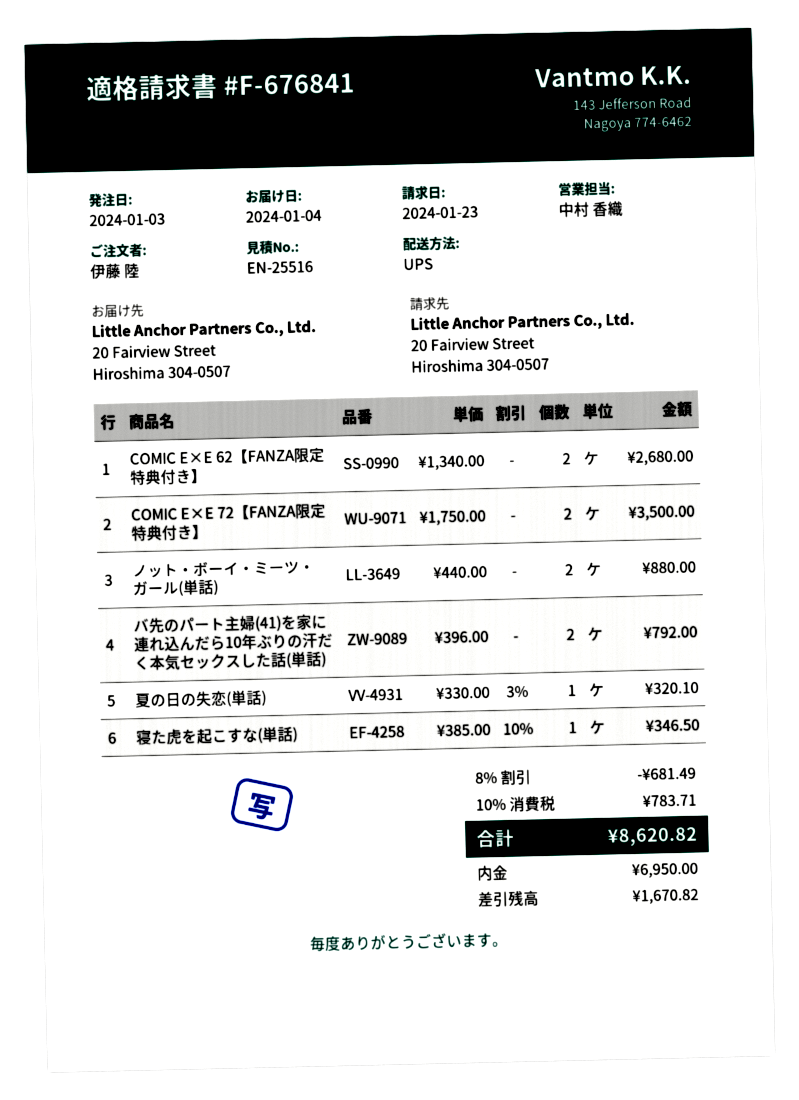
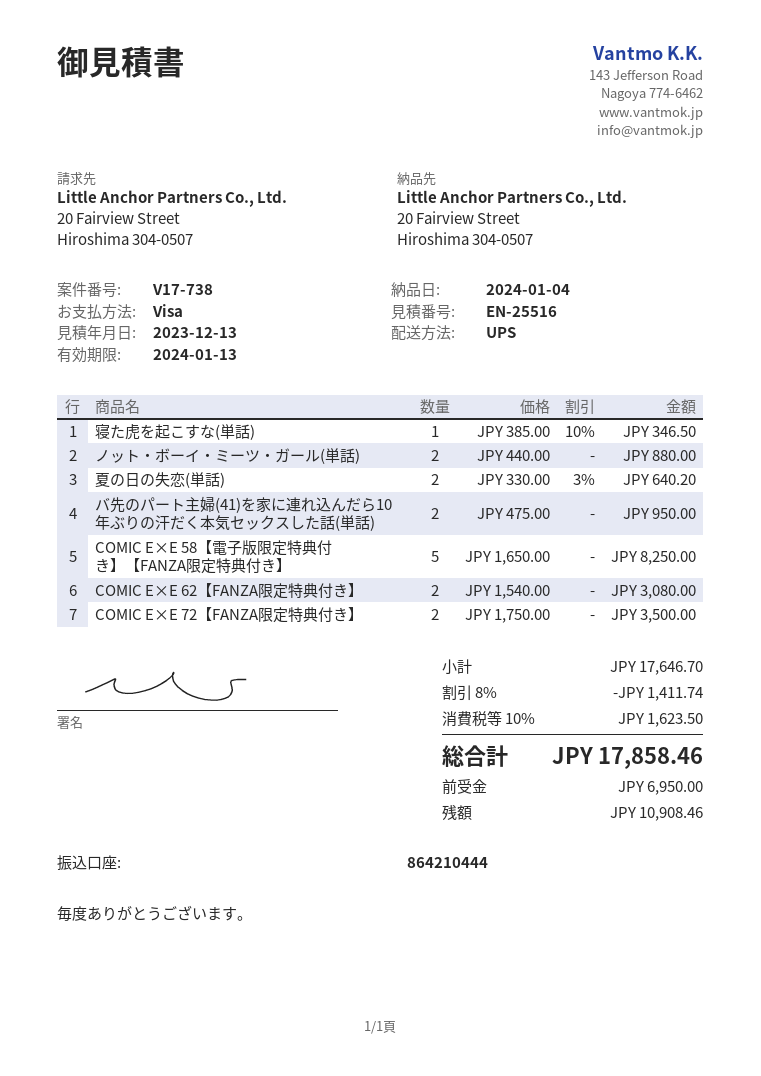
COMIC E×E 62【FANZA限定特典付き】: 2 x 1340.00 = 2680.00 -> 2 x 1540.00 = 3080.00
バ先のパート主婦(41)を家に連れ込んだら10年ぶりの汗だく本気セックスした話(単話): 2 x 396.00 = 792.00 -> 2 x 475.00 = 950.00
夏の日の失恋(単話): 1 x 330.00 - 3% = 320.10 -> 2 x 330.00 - 3% = 640.20
COMIC E×E 58【電子版限定特典付き】【FANZA限定特典付き】: none -> 5 x 1650.00 = 8250.00
discount: 8% = 681.49 -> 8% = 1411.74
tax: 10% = 783.71 -> 10% = 1623.50
total: 8620.82 -> 17858.46
balance: 1670.82 -> 10908.46

